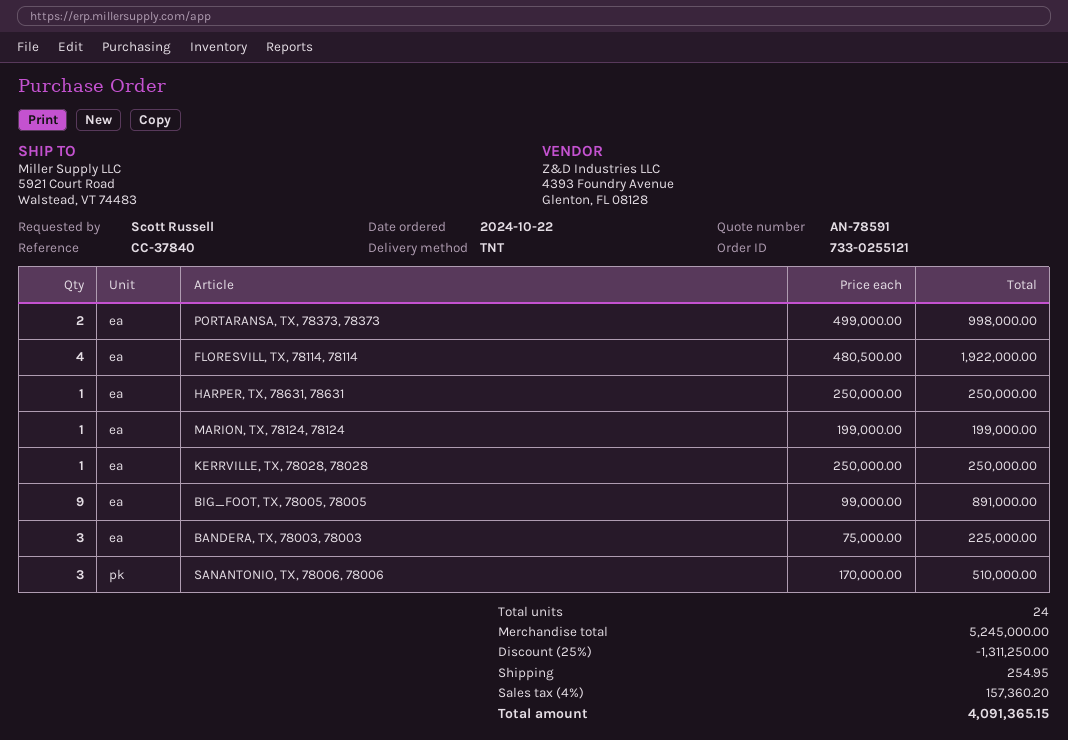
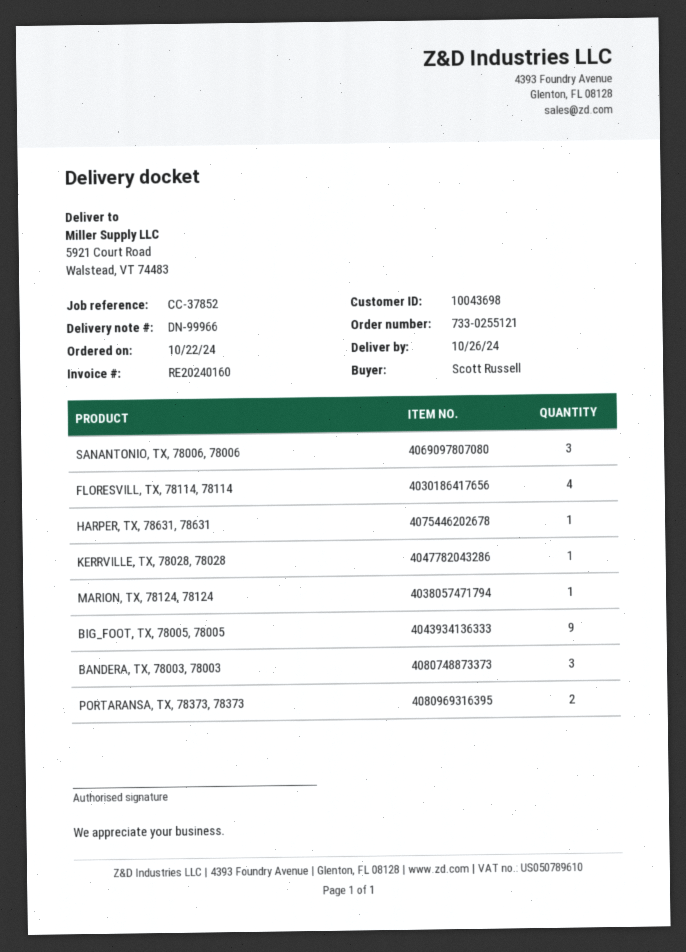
reference: CC-37840 -> CC-37852

